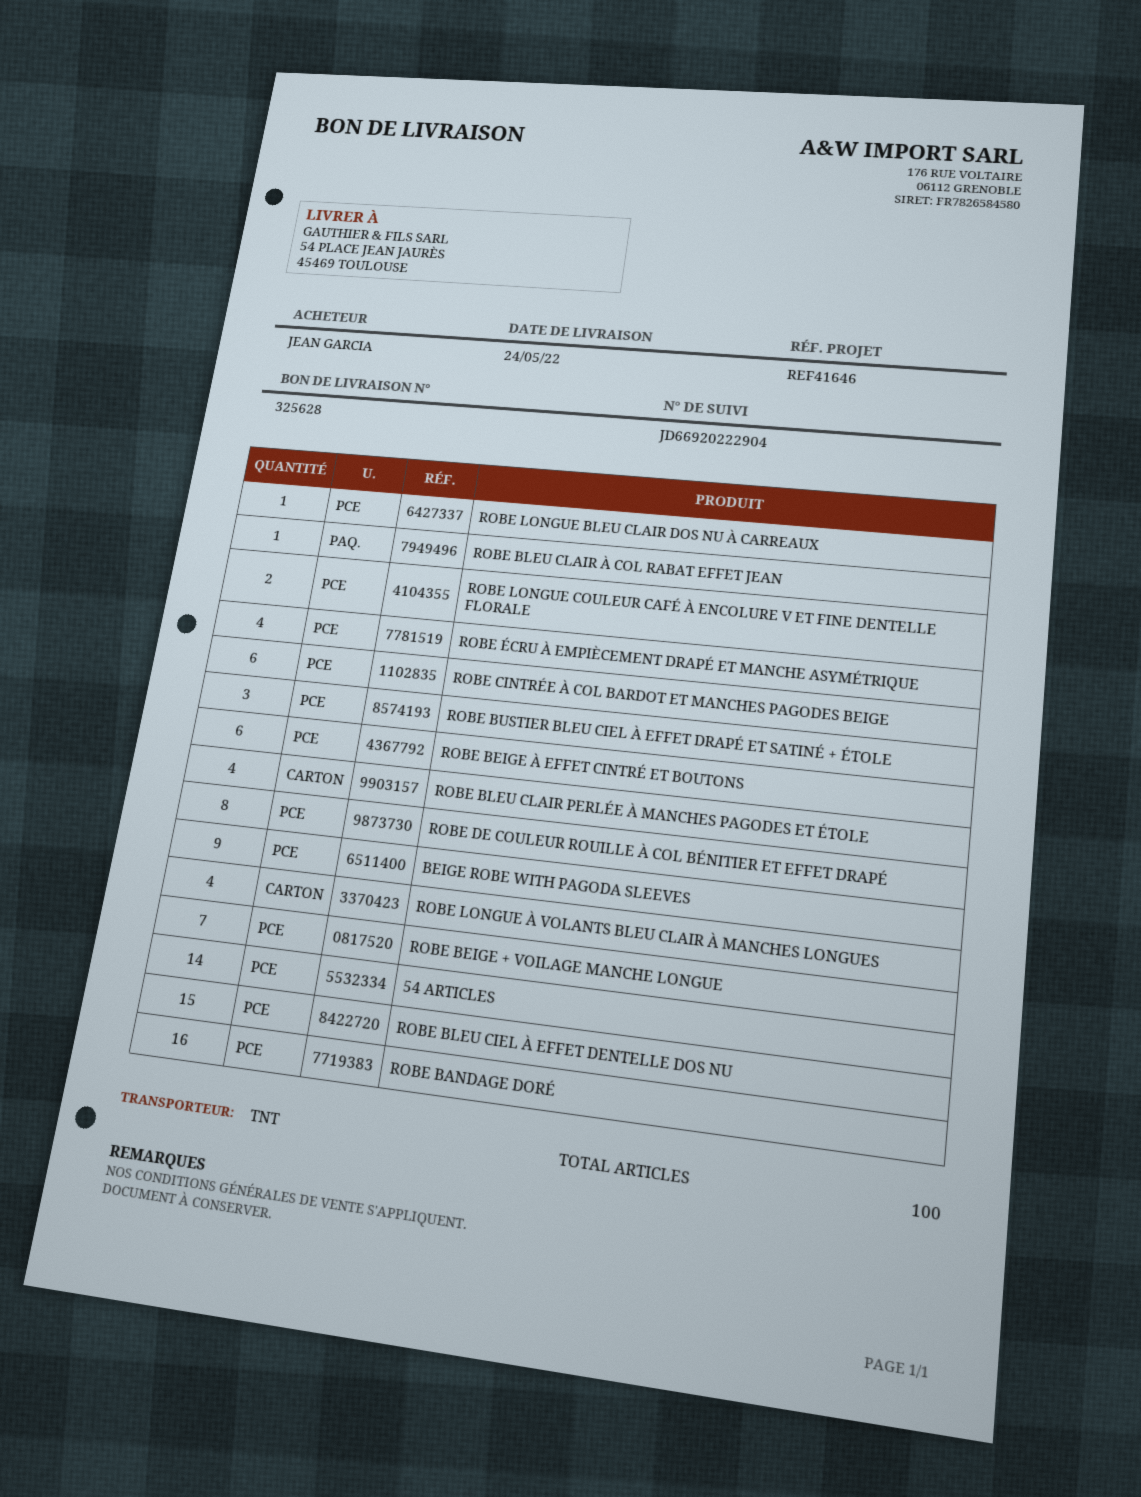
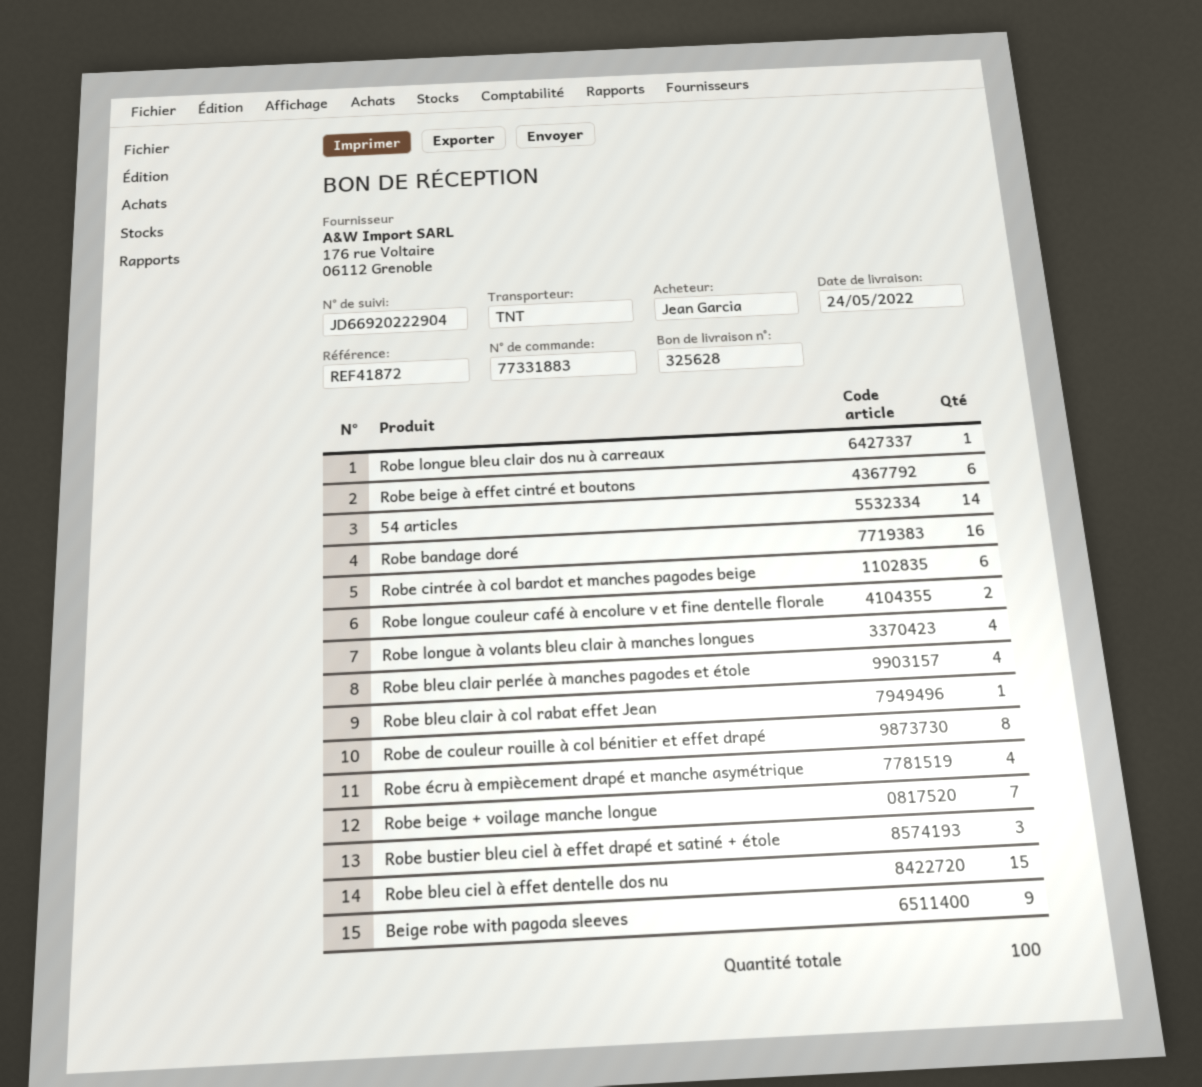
reference: REF41646 -> REF41872

